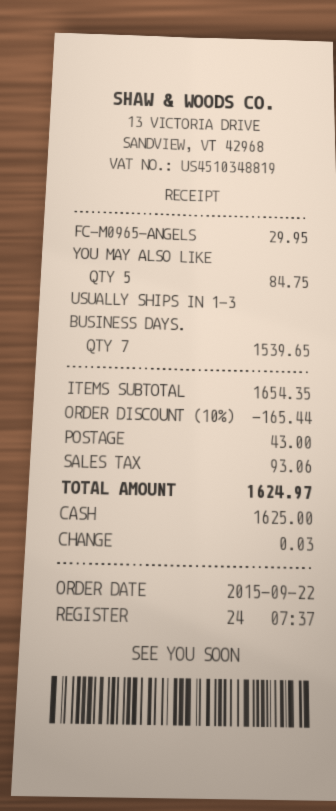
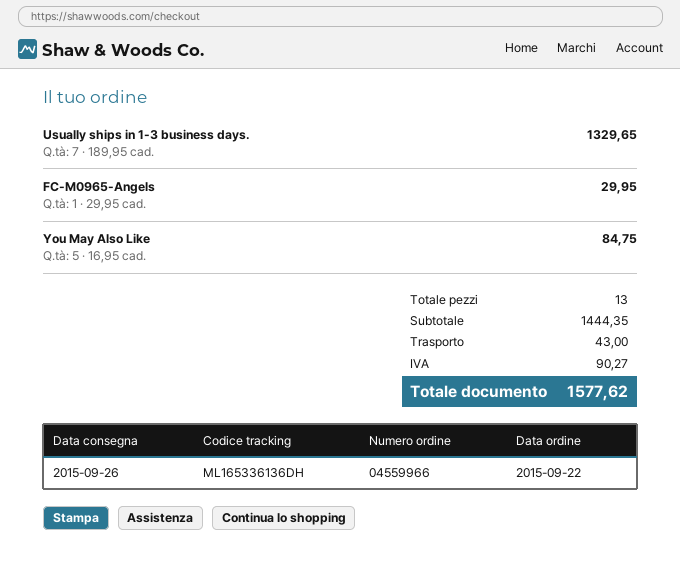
USUALLY SHIPS IN 1-3 BUSINESS DAYS.: 7 for 1539.65 -> 7 for 1329.65
subtotal: 1654.35 -> 1444.35
discount: 10% = 165.44 -> none
tax: 93.06 -> 90.27
total: 1624.97 -> 1577.62

